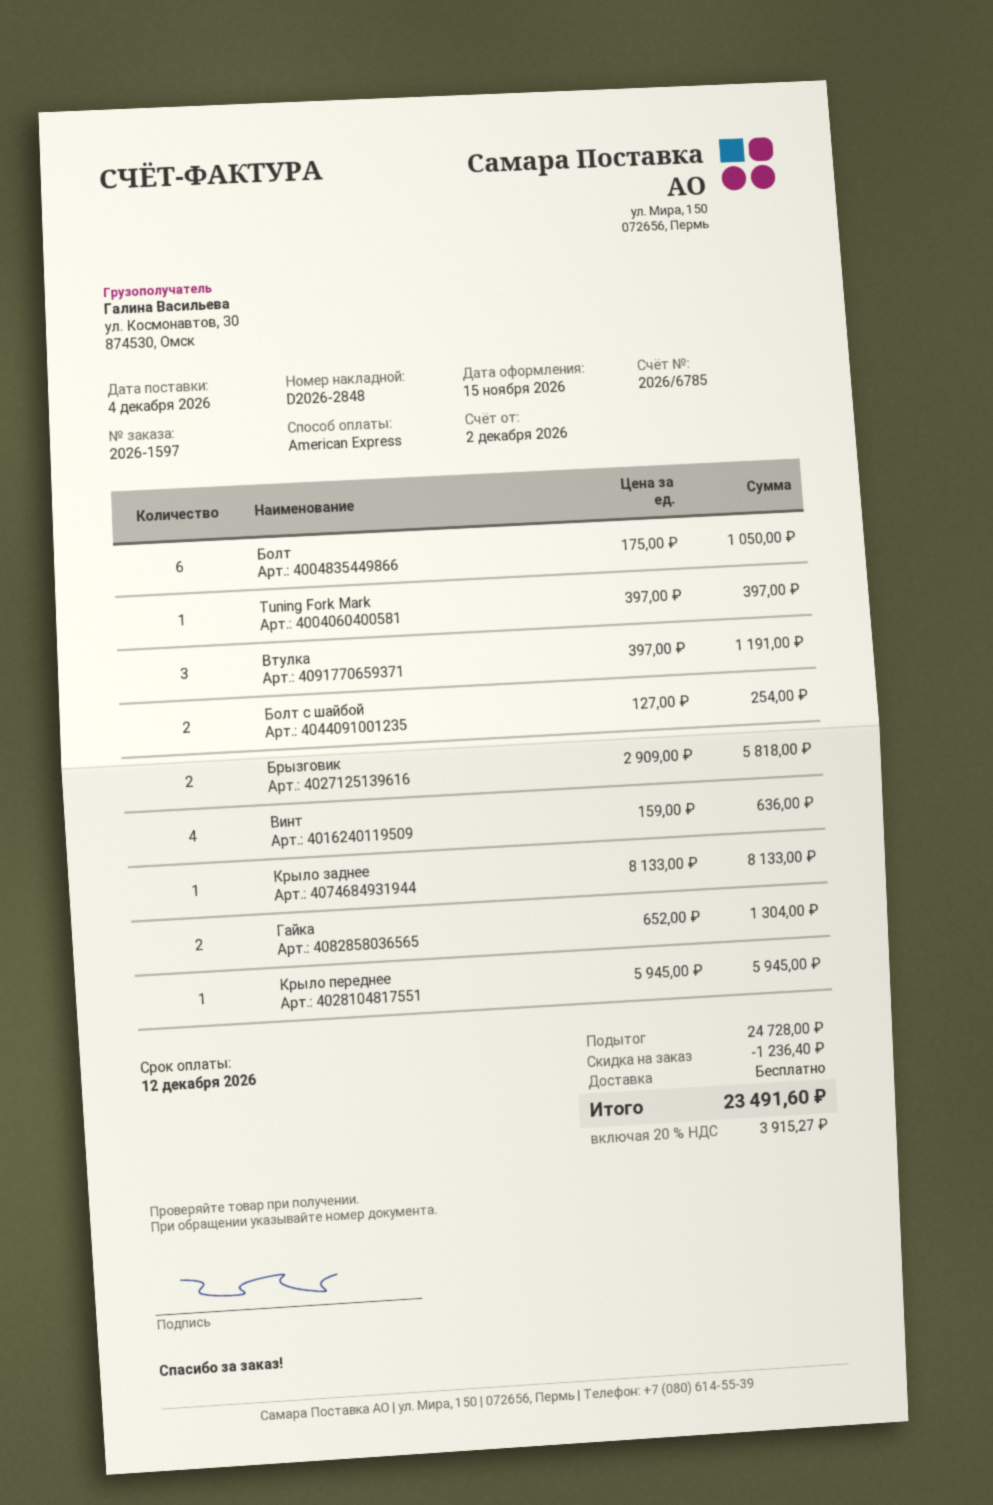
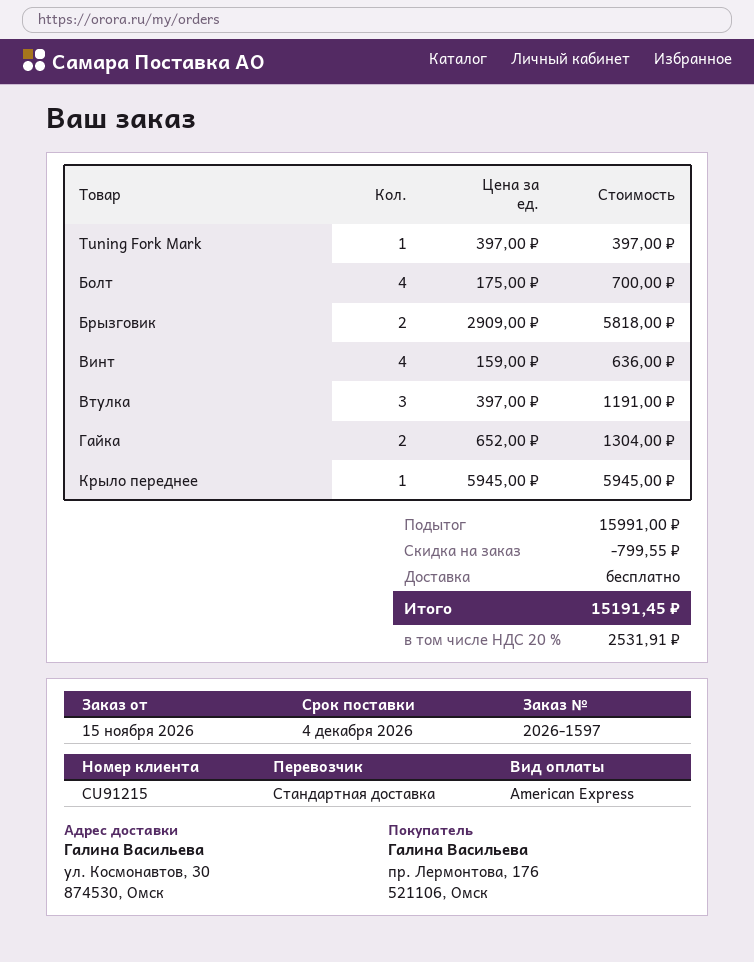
Болт: 6 x 175.00 = 1050.00 -> 4 x 175.00 = 700.00
Болт с шайбой: 2 x 127.00 = 254.00 -> none
Крыло заднее: 1 x 8133.00 = 8133.00 -> none
subtotal: 24728.00 -> 15991.00
discount: 1236.40 -> 799.55
tax: 20% = 3915.27 -> 20% = 2531.91
total: 23491.60 -> 15191.45

